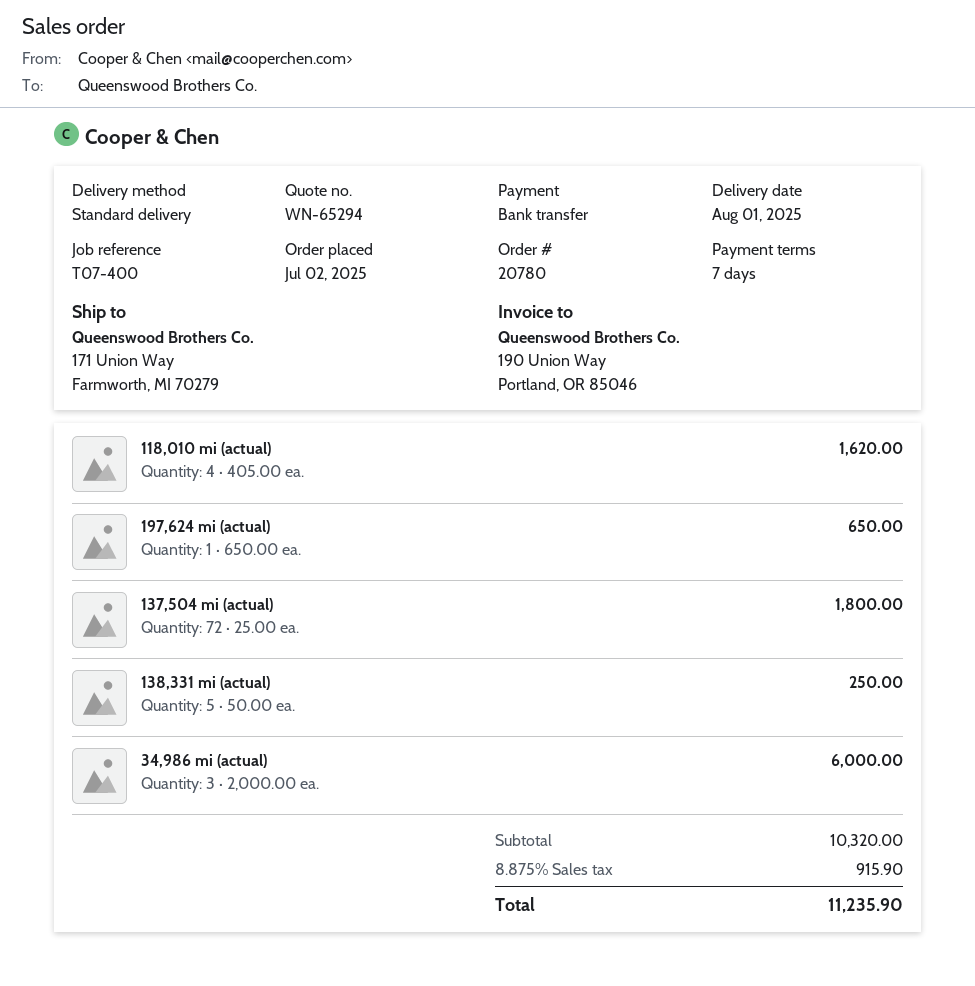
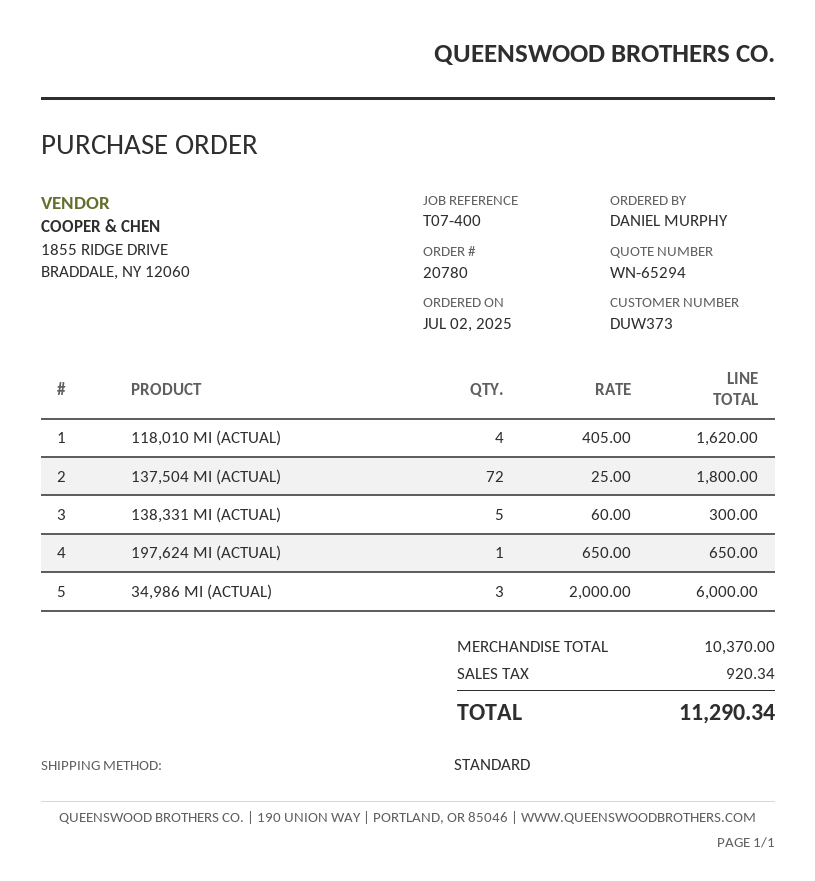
138,331 mi (actual): 5 x 50.00 = 250.00 -> 5 x 60.00 = 300.00
subtotal: 10320.00 -> 10370.00
tax: 915.90 -> 920.34
total: 11235.90 -> 11290.34

